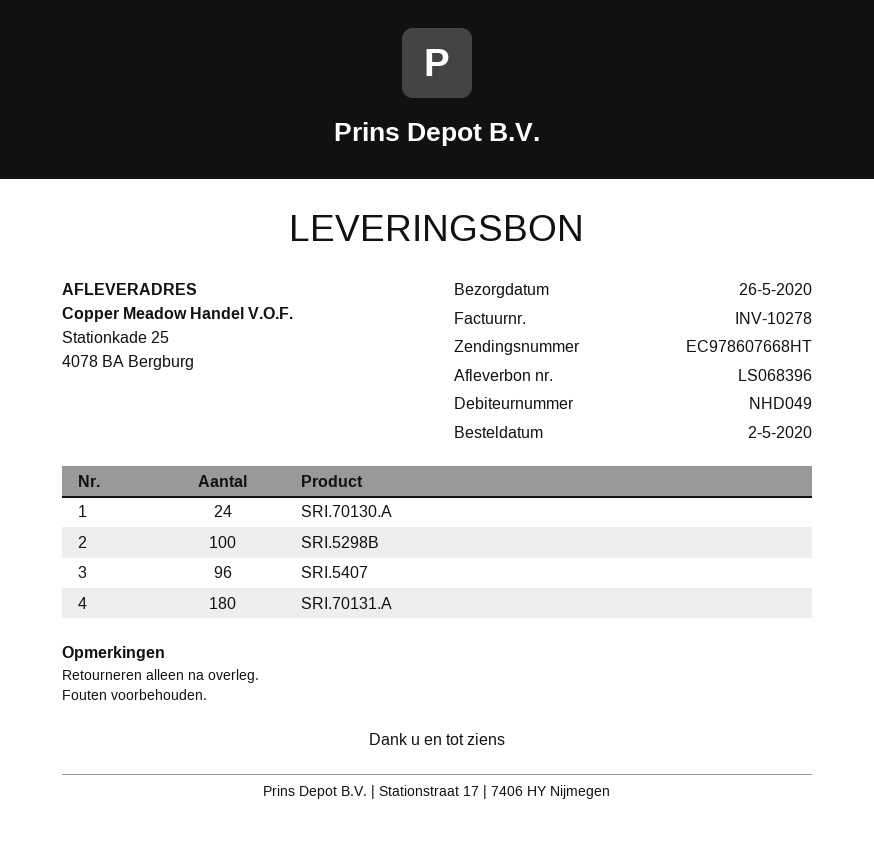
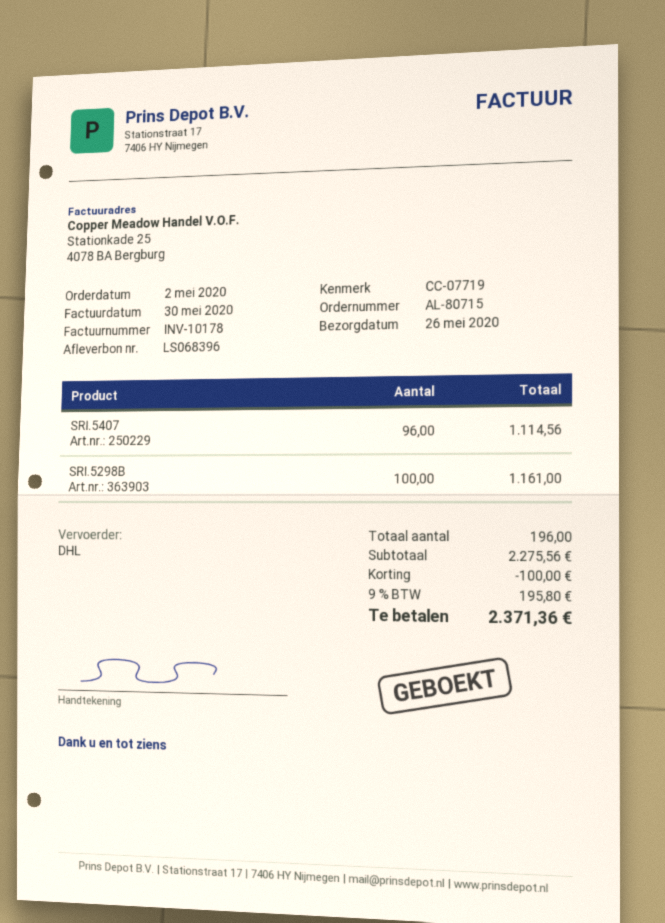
invoice number: INV-10278 -> INV-10178
SRI.70130.A: 24 -> none
SRI.70131.A: 180 -> none

